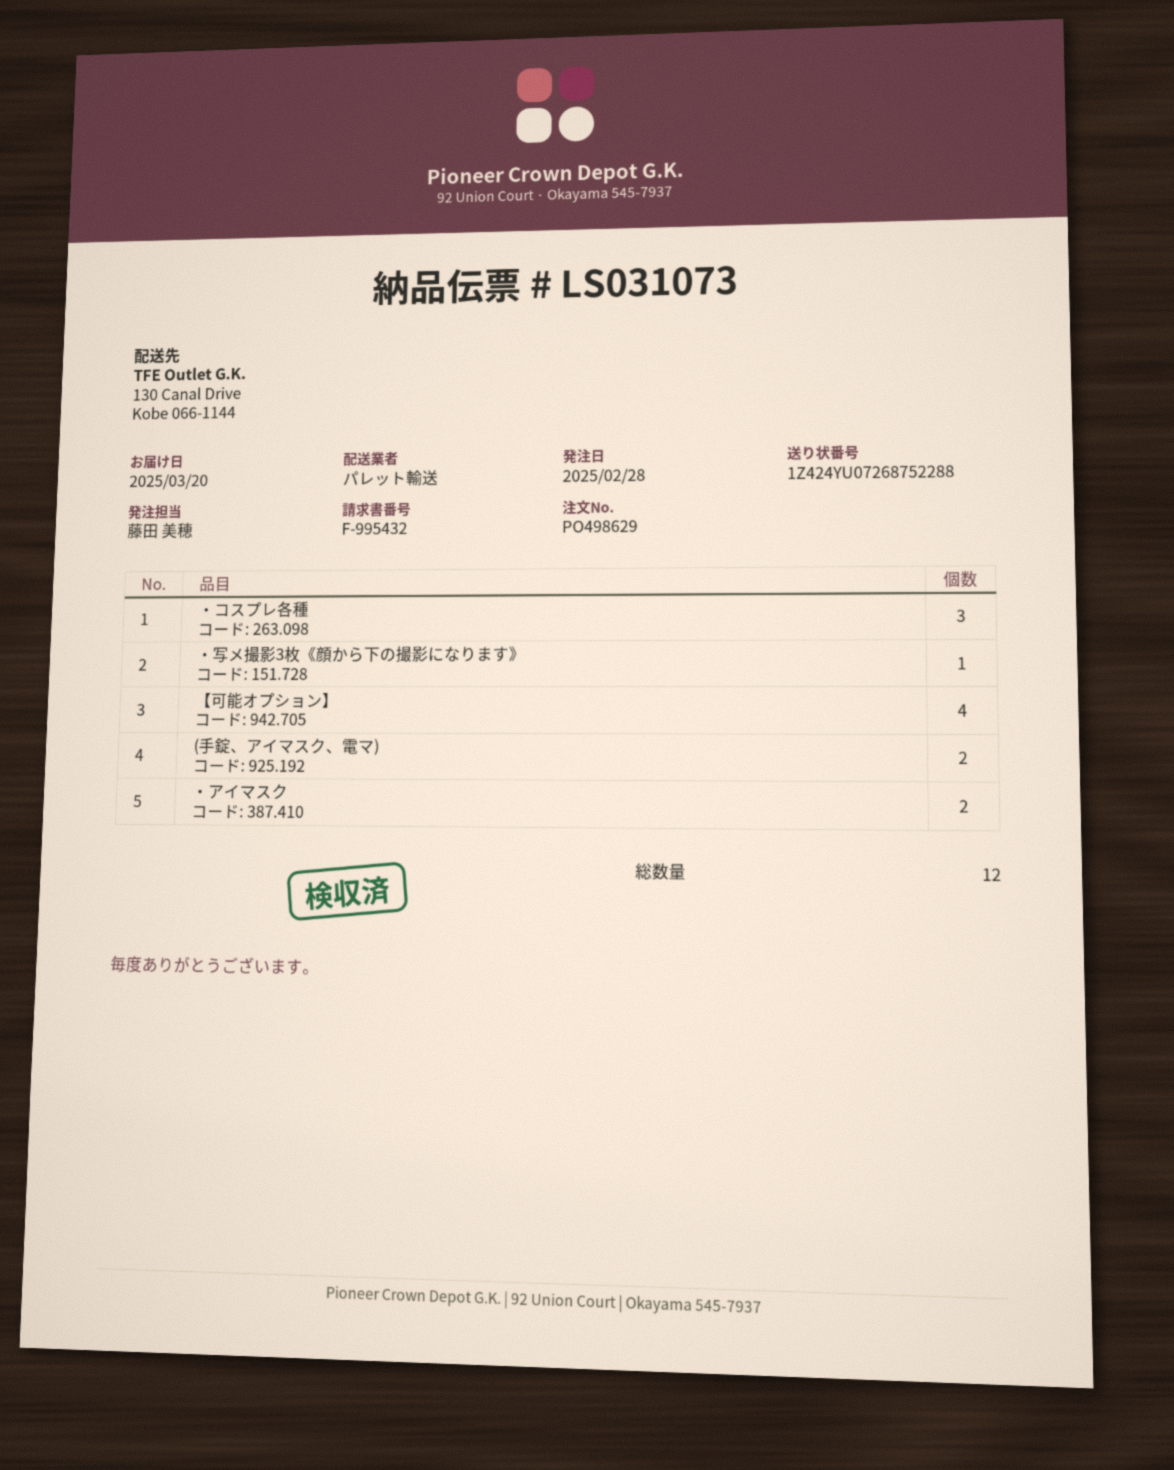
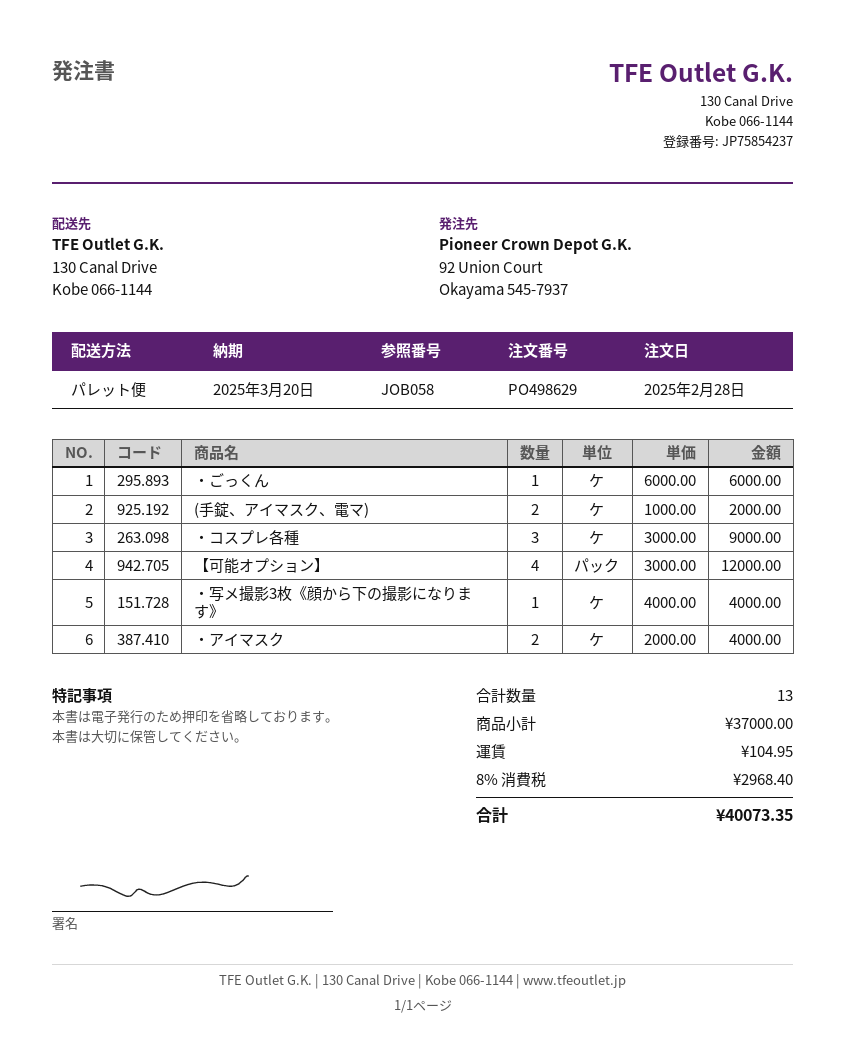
・ごっくん: none -> 1
total quantity: 12 -> 13

